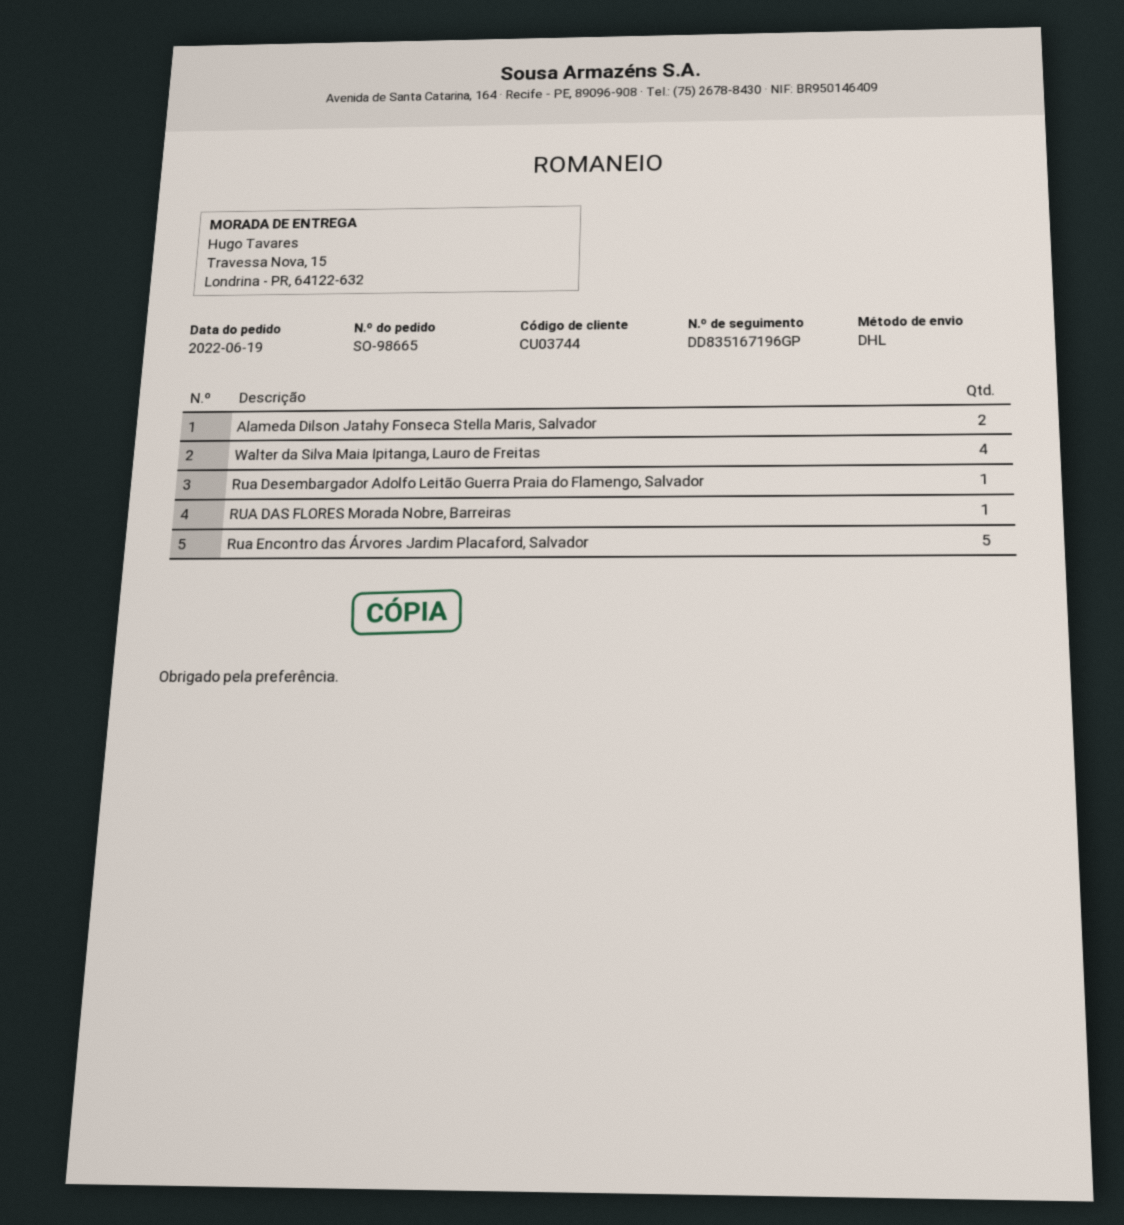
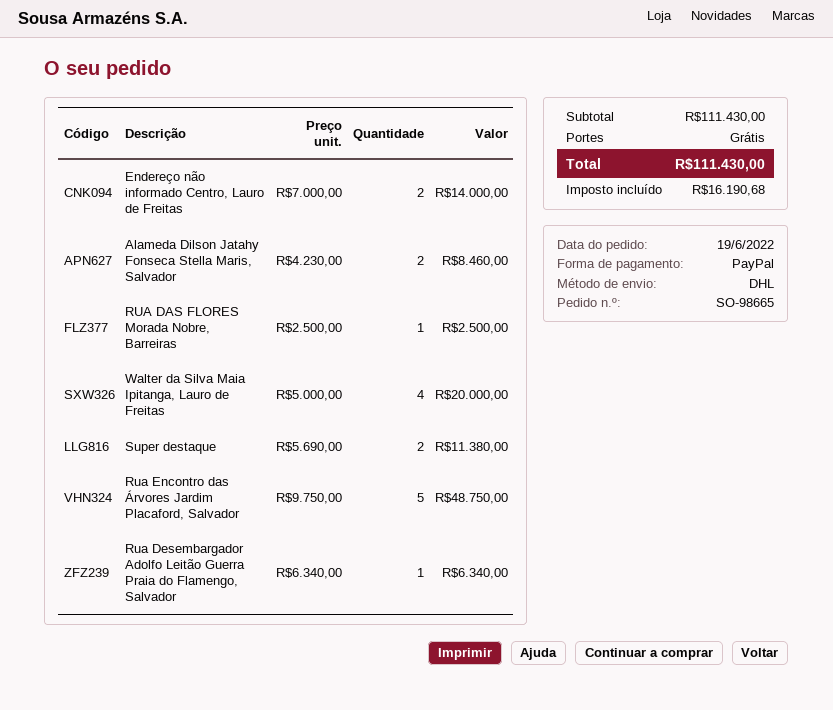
Endereço não informado Centro, Lauro de Freitas: none -> 2
Super destaque: none -> 2

